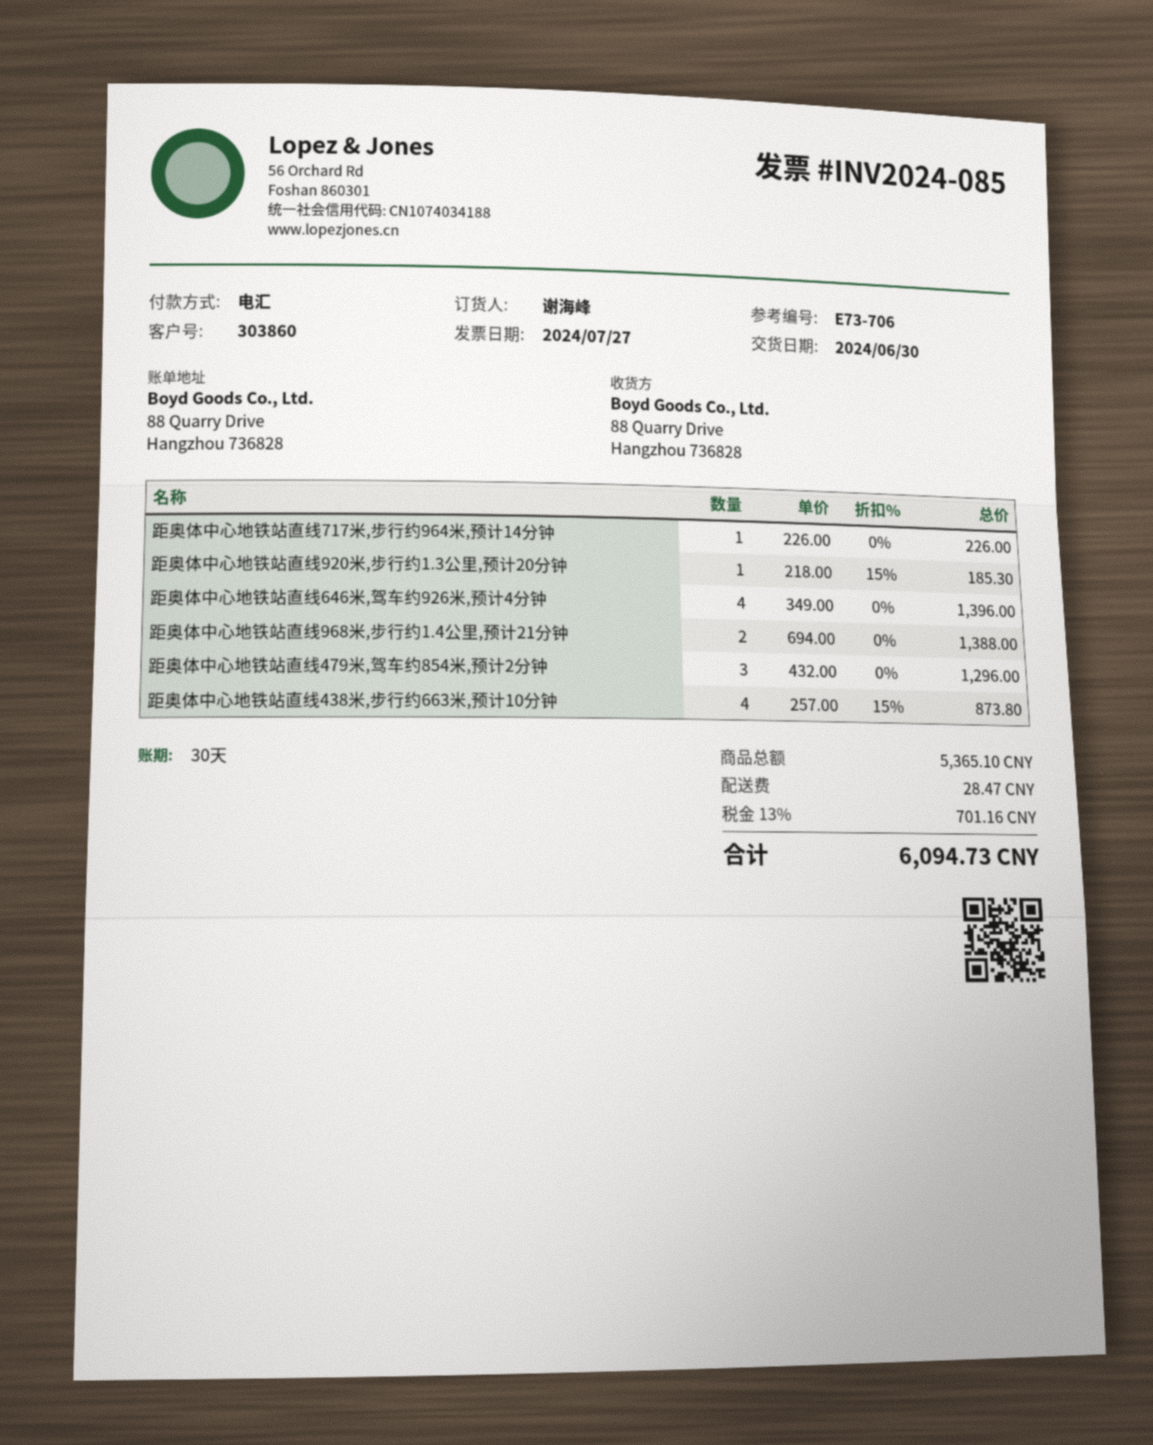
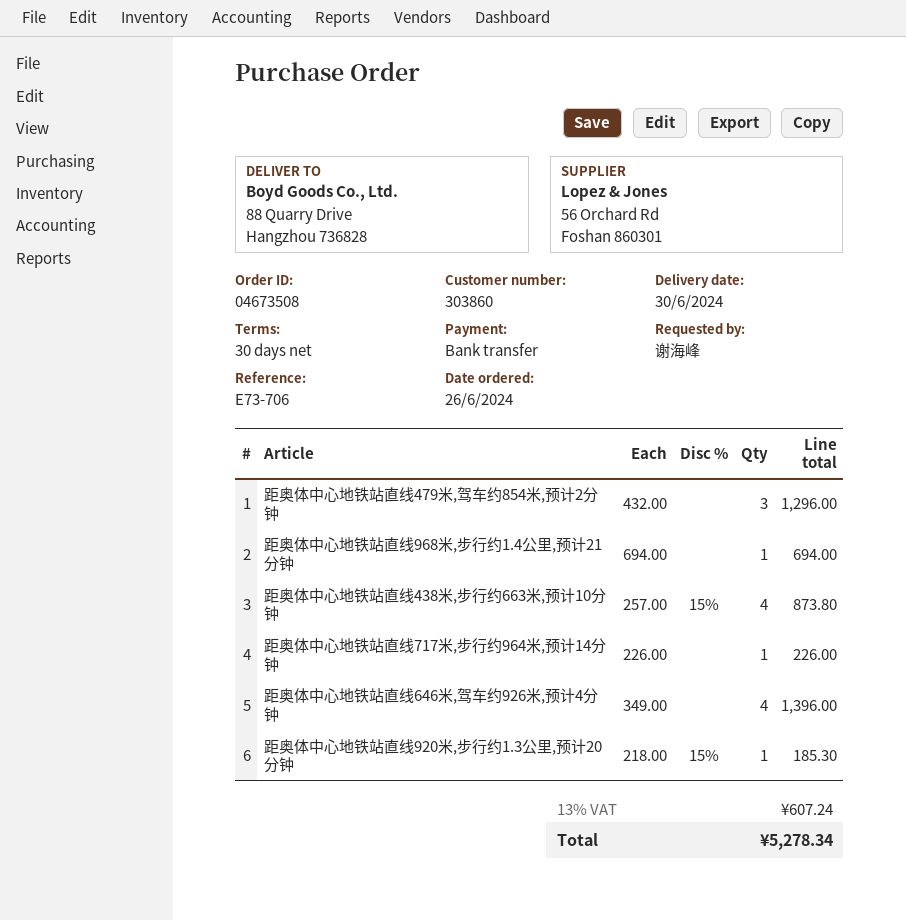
距奥体中心地铁站直线968米,步行约1.4公里,预计21分钟: 2 x 694.00 = 1388.00 -> 1 x 694.00 = 694.00
shipping: 28.47 -> none
tax: 13% = 701.16 -> 13% = 607.24
total: 6094.73 -> 5278.34

